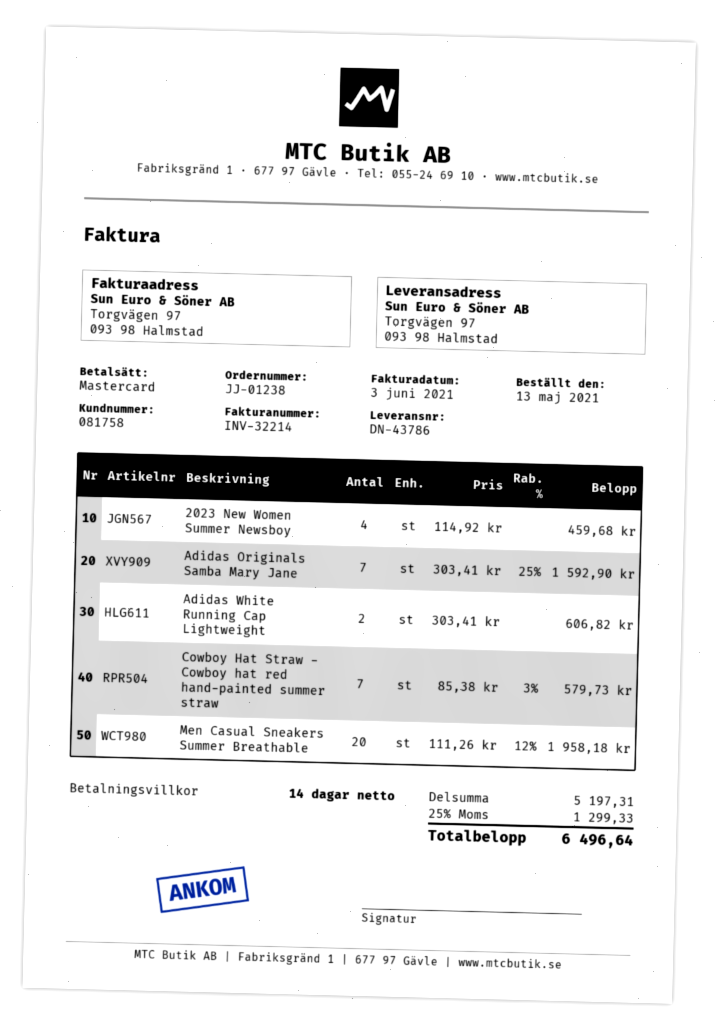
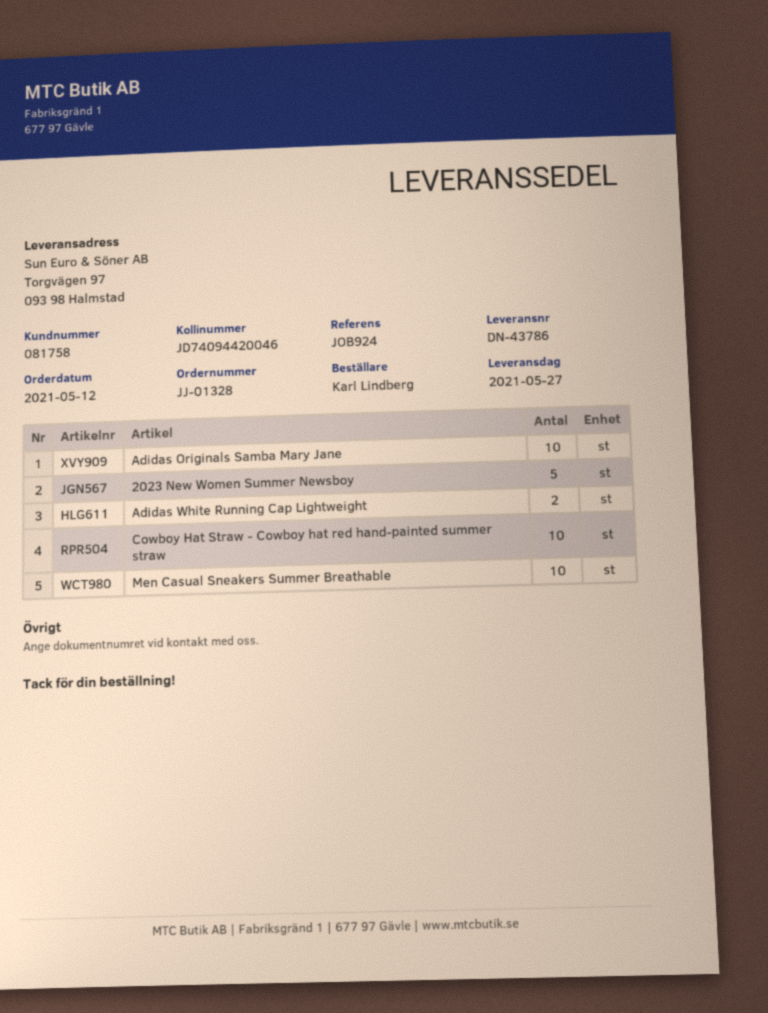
order number: JJ-01238 -> JJ-01328
order date: 2021-05-13 -> 2021-05-12
2023 New Women Summer Newsboy: 4 -> 5
Adidas Originals Samba Mary Jane: 7 -> 10
Cowboy Hat Straw - Cowboy hat red hand-painted summer straw: 7 -> 10
Men Casual Sneakers Summer Breathable: 20 -> 10

